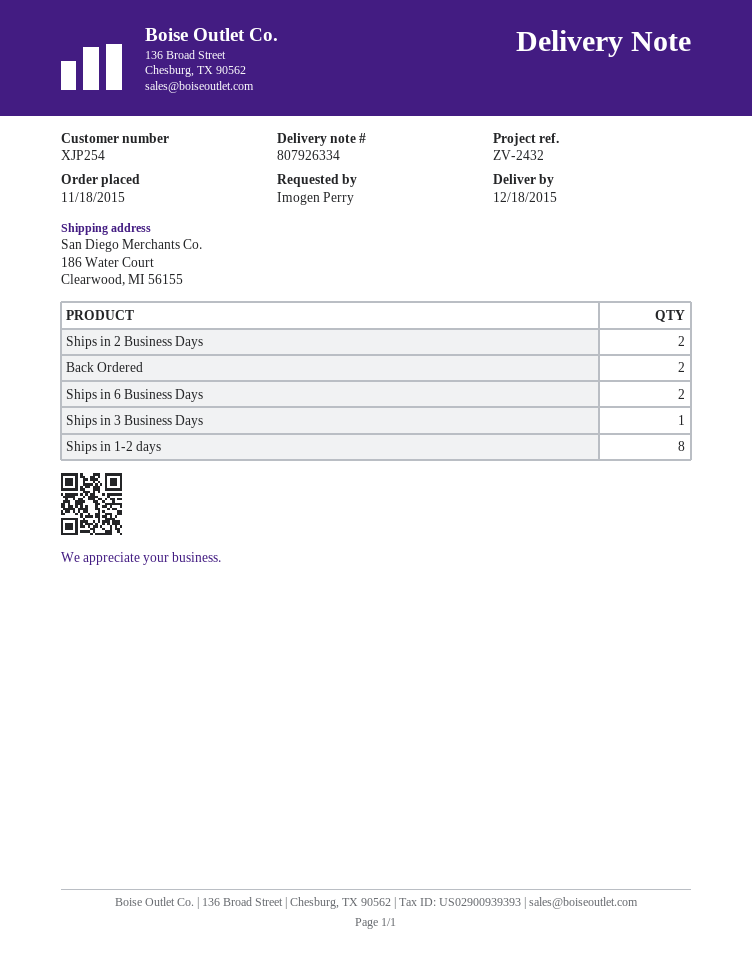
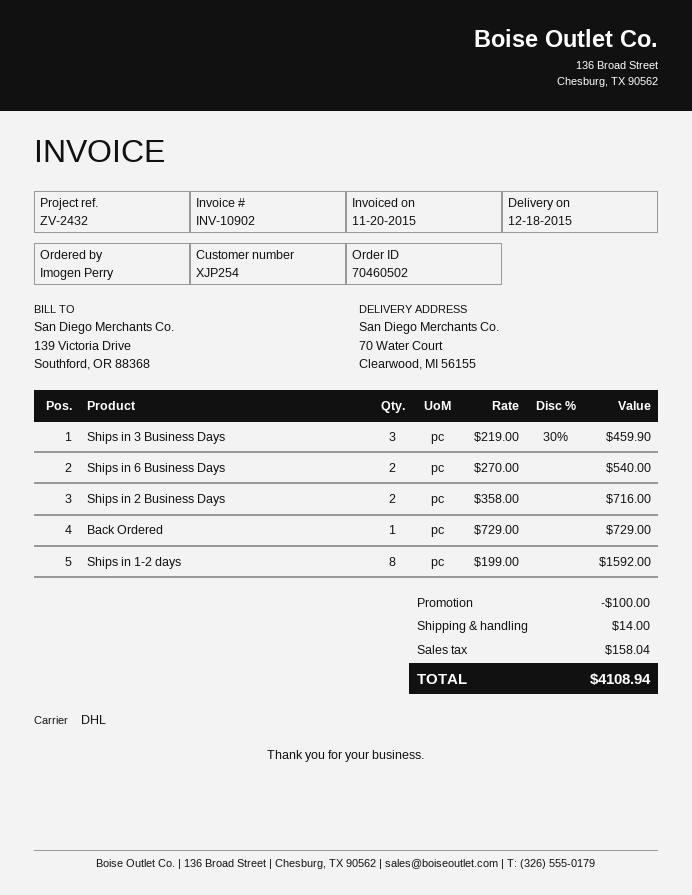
ship to: 186 Water Court, Clearwood, MI 56155 -> 70 Water Court, Clearwood, MI 56155
Back Ordered: 2 -> 1
Ships in 3 Business Days: 1 -> 3

